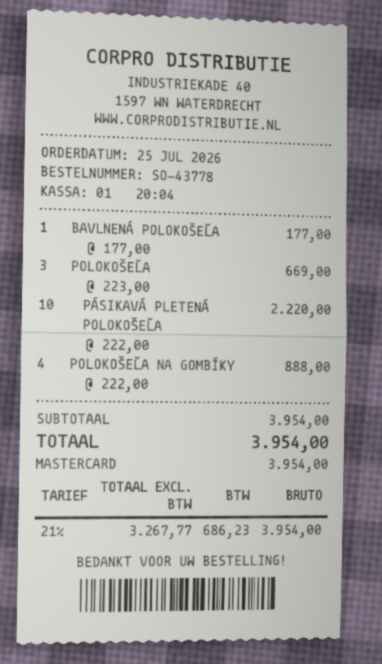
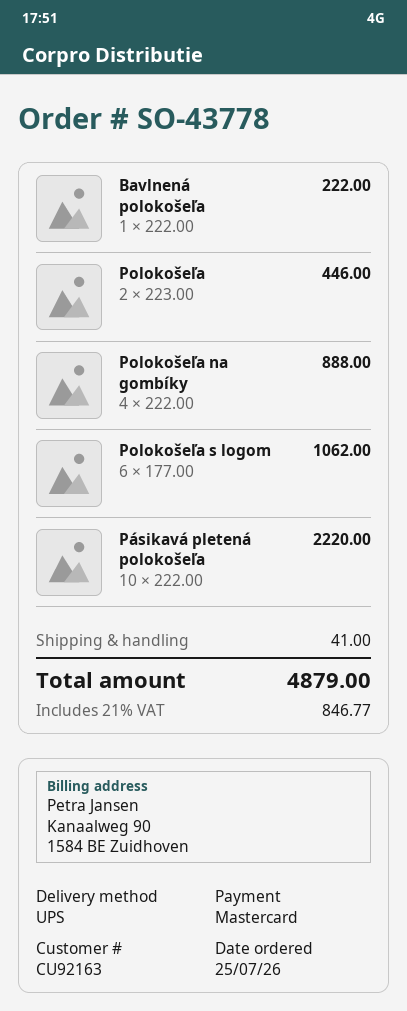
BAVLNENÁ POLOKOŠEĽA: 1 x 177.00 = 177.00 -> 1 x 222.00 = 222.00
POLOKOŠEĽA: 3 x 223.00 = 669.00 -> 2 x 223.00 = 446.00
Polokošeľa s logom: none -> 6 x 177.00 = 1062.00
shipping: none -> 41.00
tax: 21% = 686.23 -> 21% = 846.77
total: 3954.00 -> 4879.00

